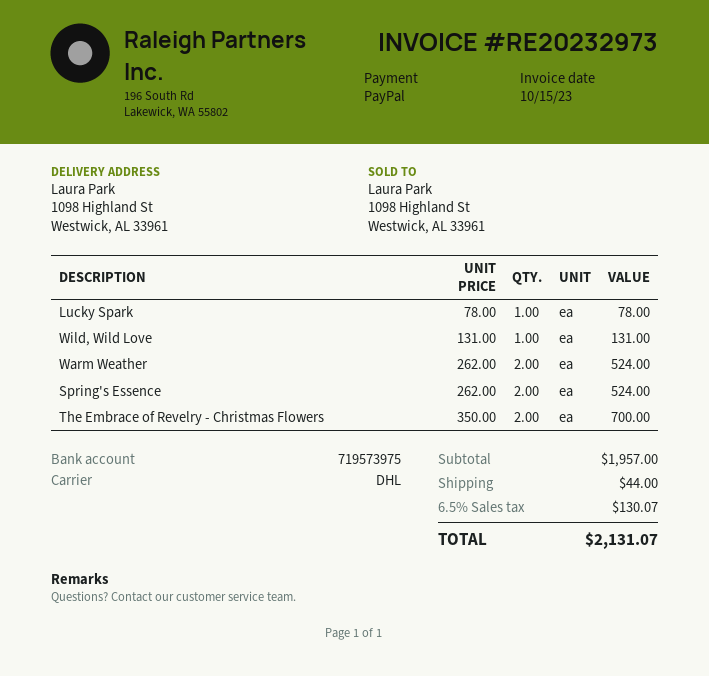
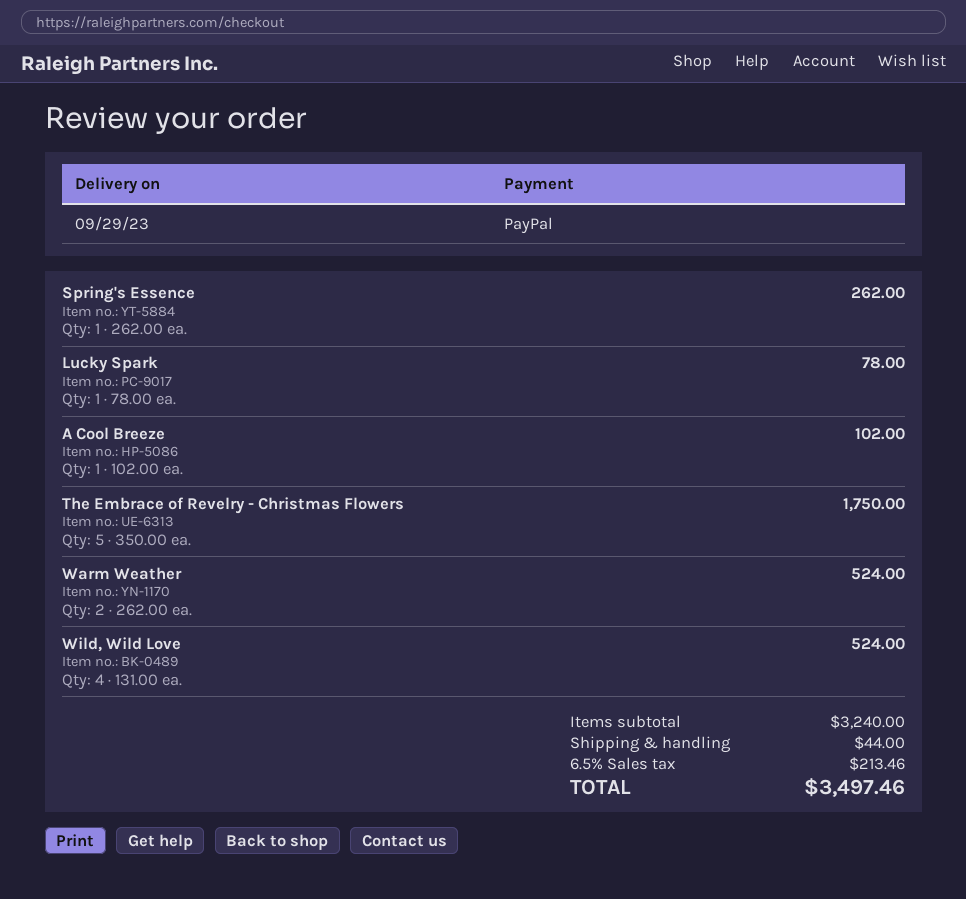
Wild, Wild Love: 1 x 131.00 = 131.00 -> 4 x 131.00 = 524.00
Spring's Essence: 2 x 262.00 = 524.00 -> 1 x 262.00 = 262.00
The Embrace of Revelry - Christmas Flowers: 2 x 350.00 = 700.00 -> 5 x 350.00 = 1750.00
A Cool Breeze: none -> 1 x 102.00 = 102.00
subtotal: 1957.00 -> 3240.00
tax: 6.5% = 130.07 -> 6.5% = 213.46
total: 2131.07 -> 3497.46

